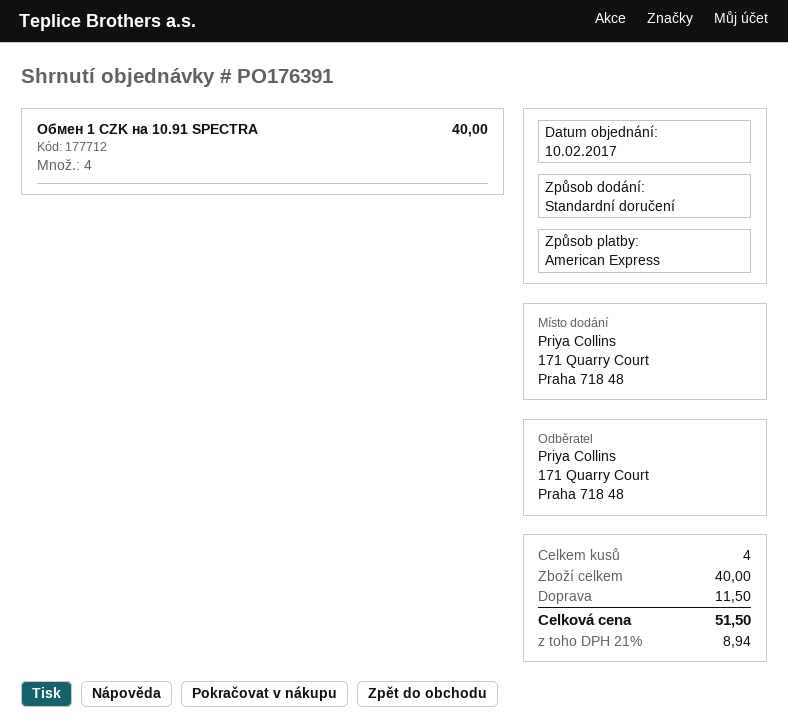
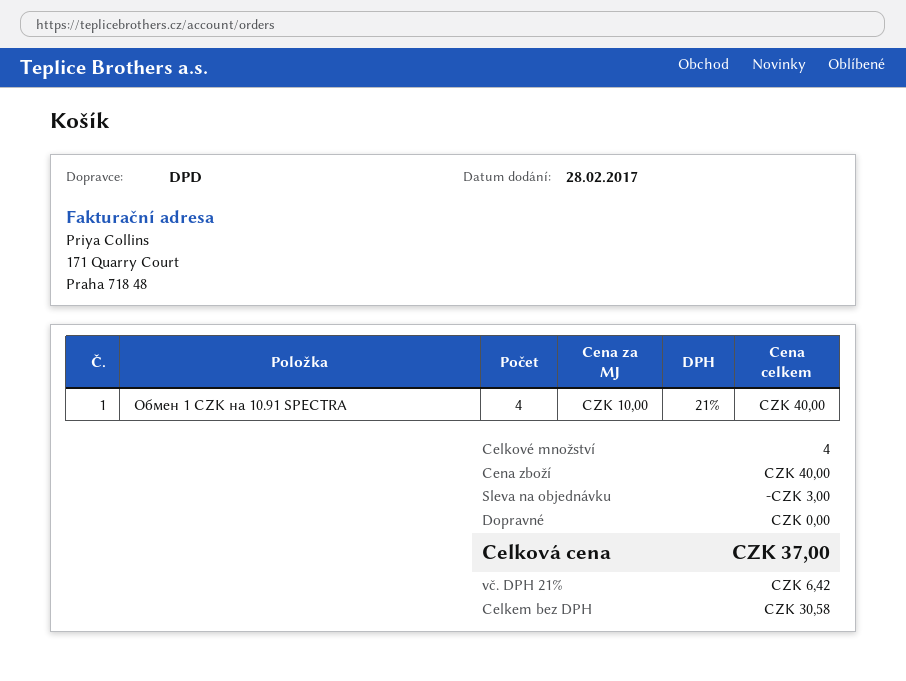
shipping method: standard -> DPD
discount: none -> 3.00
shipping: 11.50 -> 0.00
tax: 21% = 8.94 -> 21% = 6.42
total: 51.50 -> 37.00

